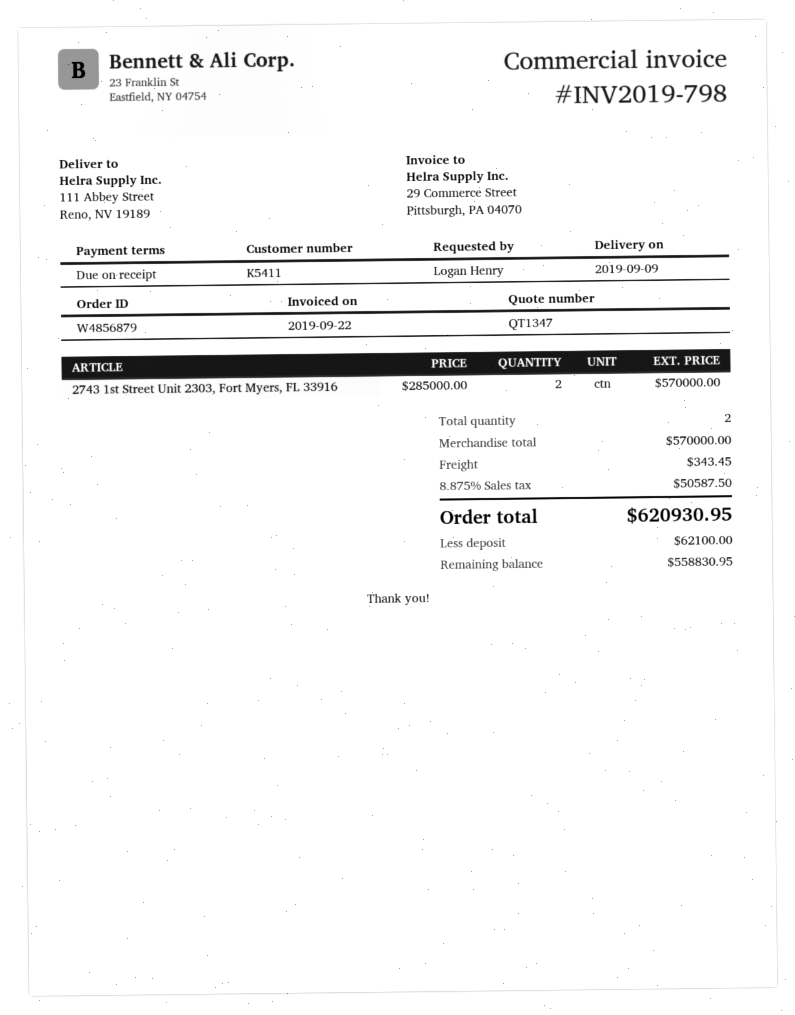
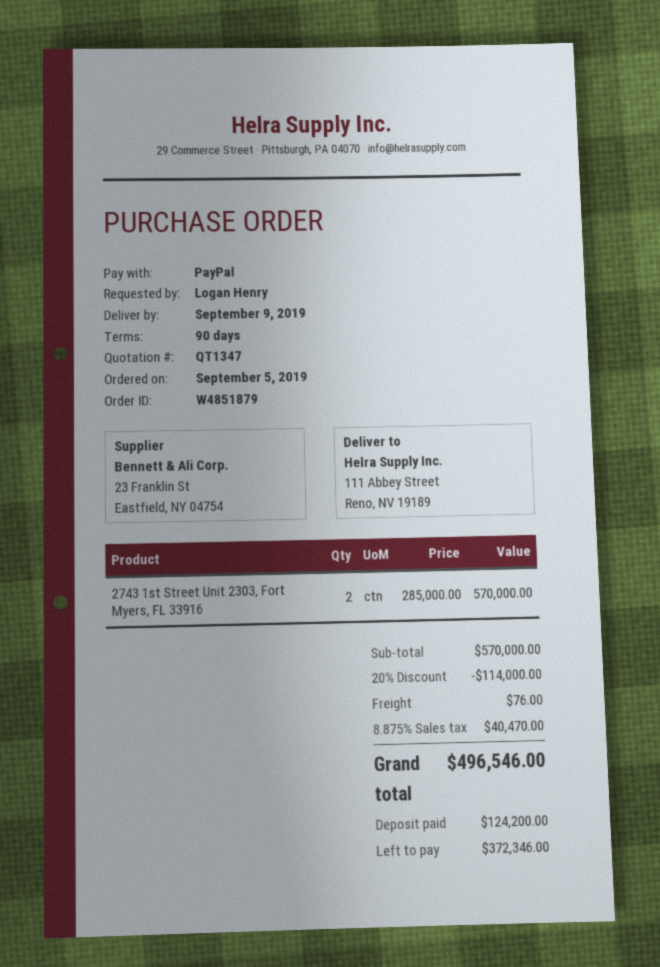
order number: W4856879 -> W4851879
payment terms: on receipt -> 90 days
discount: none -> 20% = 114000.00
shipping: 343.45 -> 76.00
tax: 8.875% = 50587.50 -> 8.875% = 40470.00
total: 620930.95 -> 496546.00
deposit: 62100.00 -> 124200.00
balance: 558830.95 -> 372346.00

